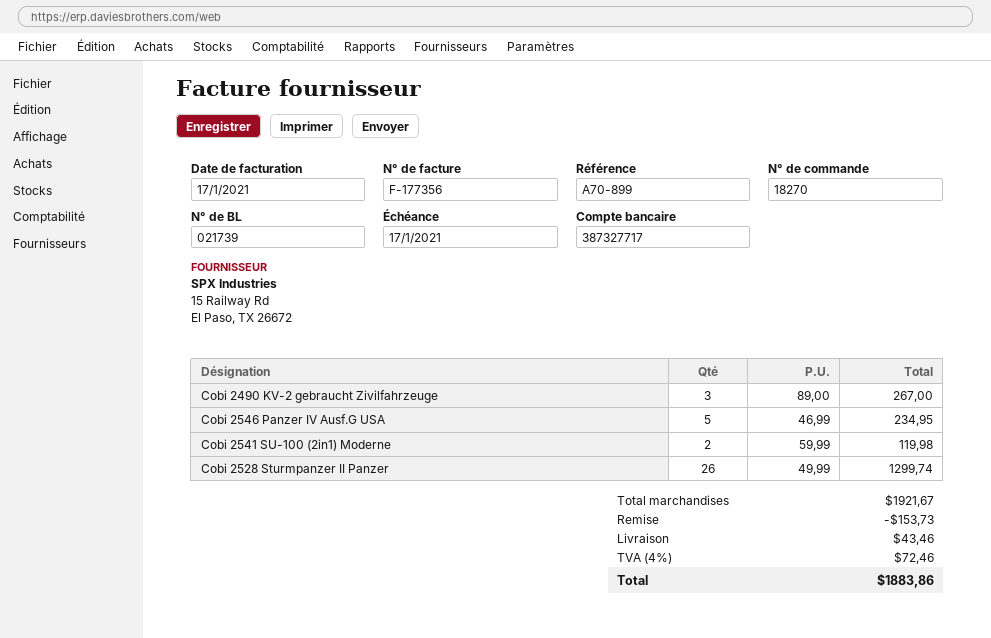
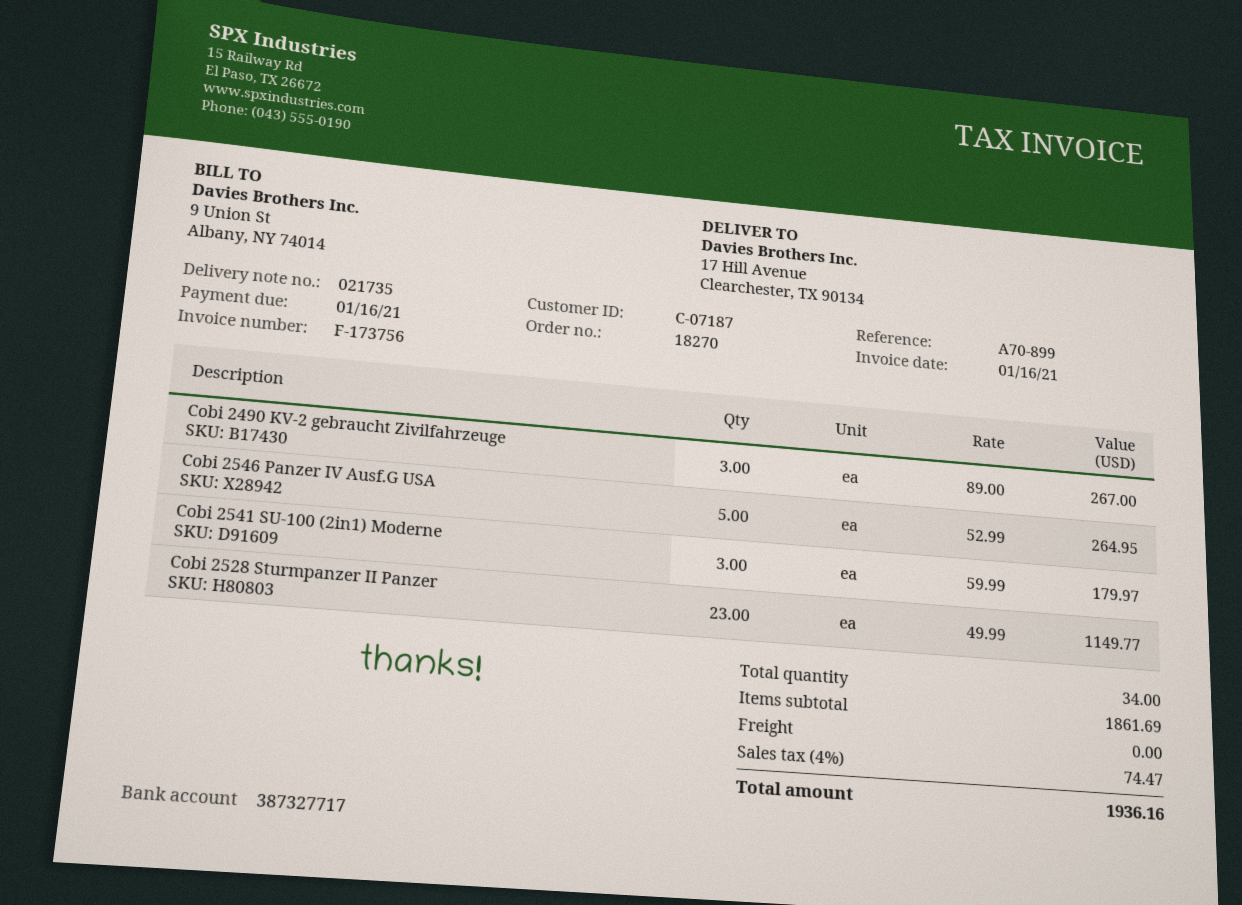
delivery note number: 021739 -> 021735
invoice number: F-177356 -> F-173756
invoice date: 2021-01-17 -> 2021-01-16
due date: 2021-01-17 -> 2021-01-16
Cobi 2546 Panzer IV Ausf.G USA: 5 x 46.99 = 234.95 -> 5 x 52.99 = 264.95
Cobi 2541 SU-100 (2in1) Moderne: 2 x 59.99 = 119.98 -> 3 x 59.99 = 179.97
Cobi 2528 Sturmpanzer II Panzer: 26 x 49.99 = 1299.74 -> 23 x 49.99 = 1149.77
subtotal: 1921.67 -> 1861.69
discount: 153.73 -> none
shipping: 43.46 -> 0.00
tax: 4% = 72.46 -> 4% = 74.47
total: 1883.86 -> 1936.16

